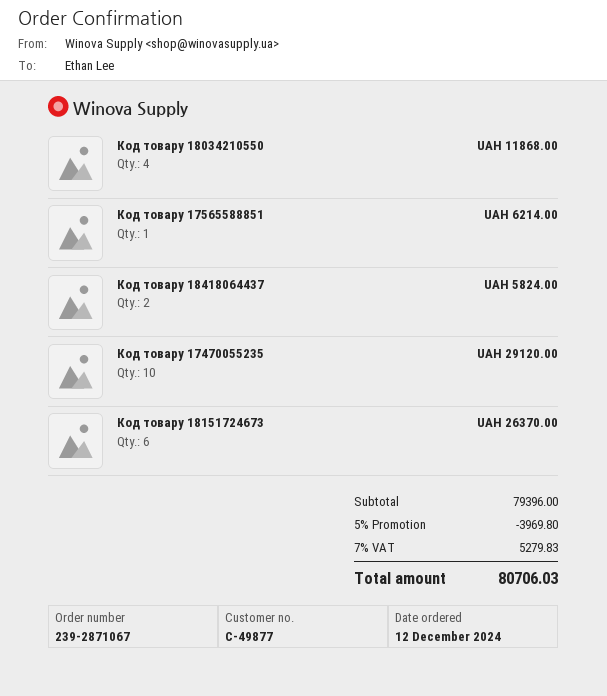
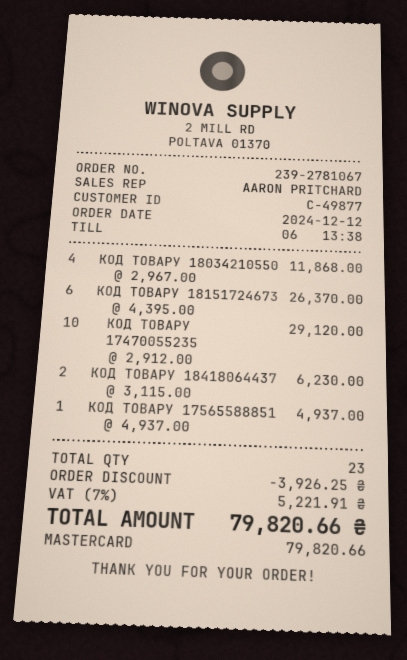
order number: 239-2871067 -> 239-2781067
Код товару 17565588851: 1 for 6214.00 -> 1 for 4937.00
Код товару 18418064437: 2 for 5824.00 -> 2 for 6230.00
discount: 3969.80 -> 3926.25
tax: 7% = 5279.83 -> 7% = 5221.91
total: 80706.03 -> 79820.66

